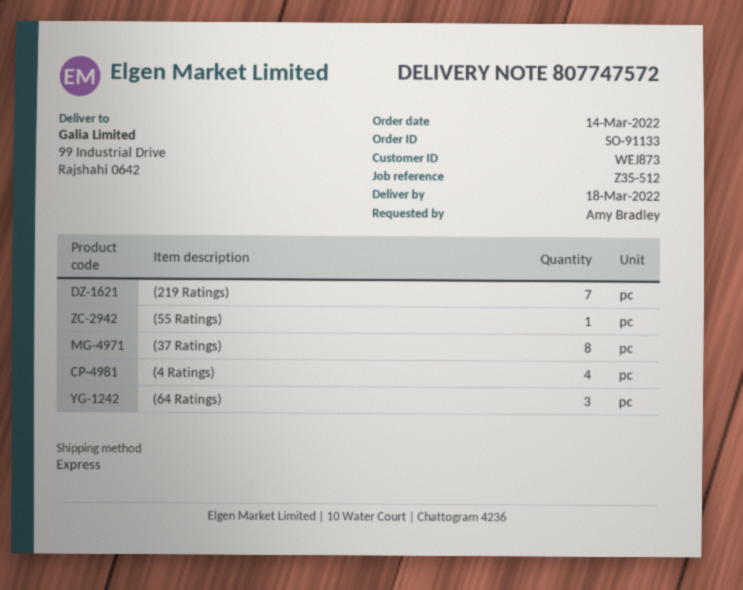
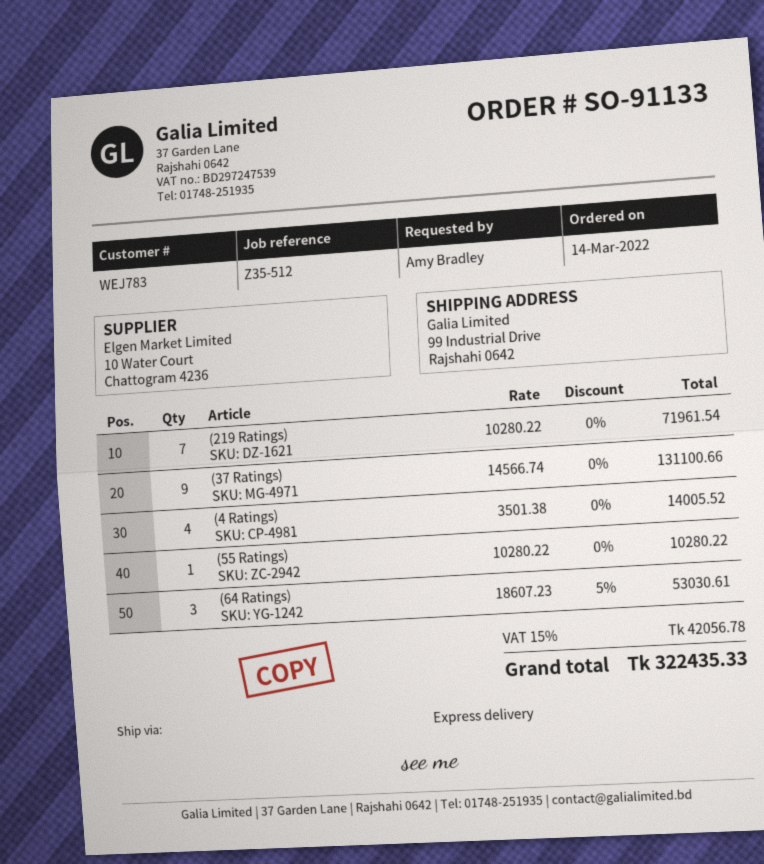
customer number: WEJ873 -> WEJ783
(37 Ratings): 8 -> 9

